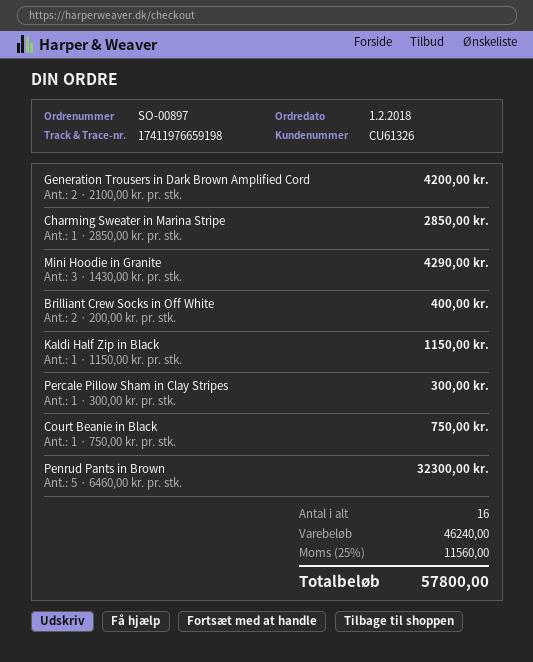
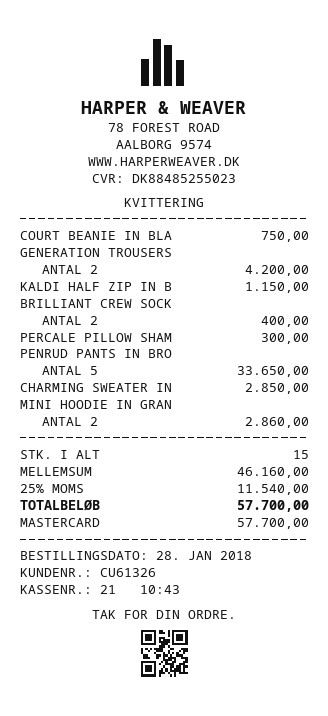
order date: 2018-02-01 -> 2018-01-28
Mini Hoodie in Granite: 3 for 4290.00 -> 2 for 2860.00
Penrud Pants in Brown: 5 for 32300.00 -> 5 for 33650.00
total quantity: 16 -> 15
subtotal: 46240.00 -> 46160.00
tax: 25% = 11560.00 -> 25% = 11540.00
total: 57800.00 -> 57700.00

